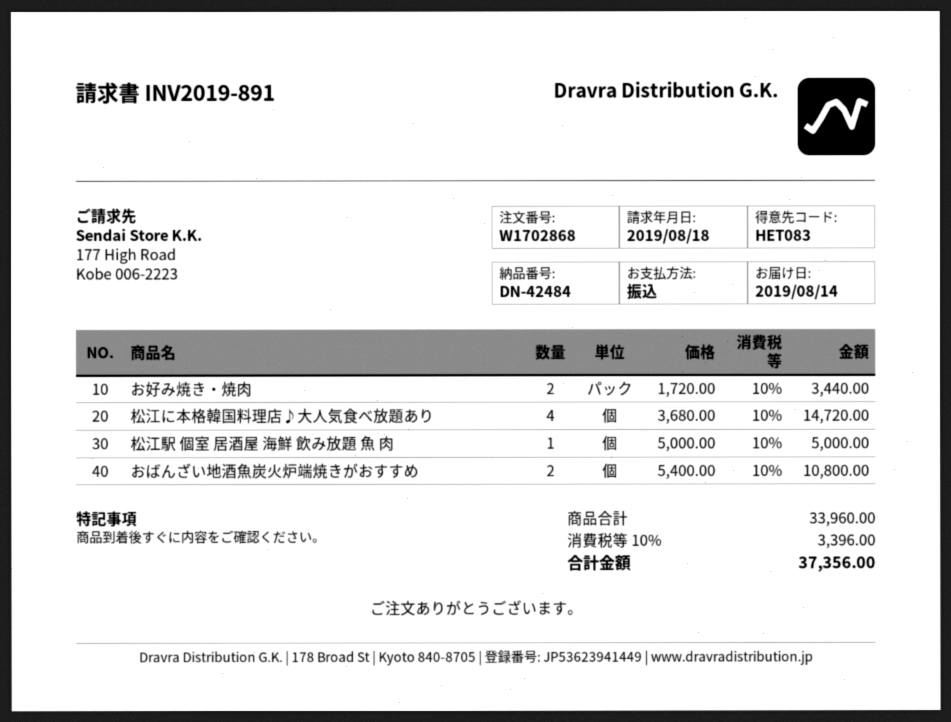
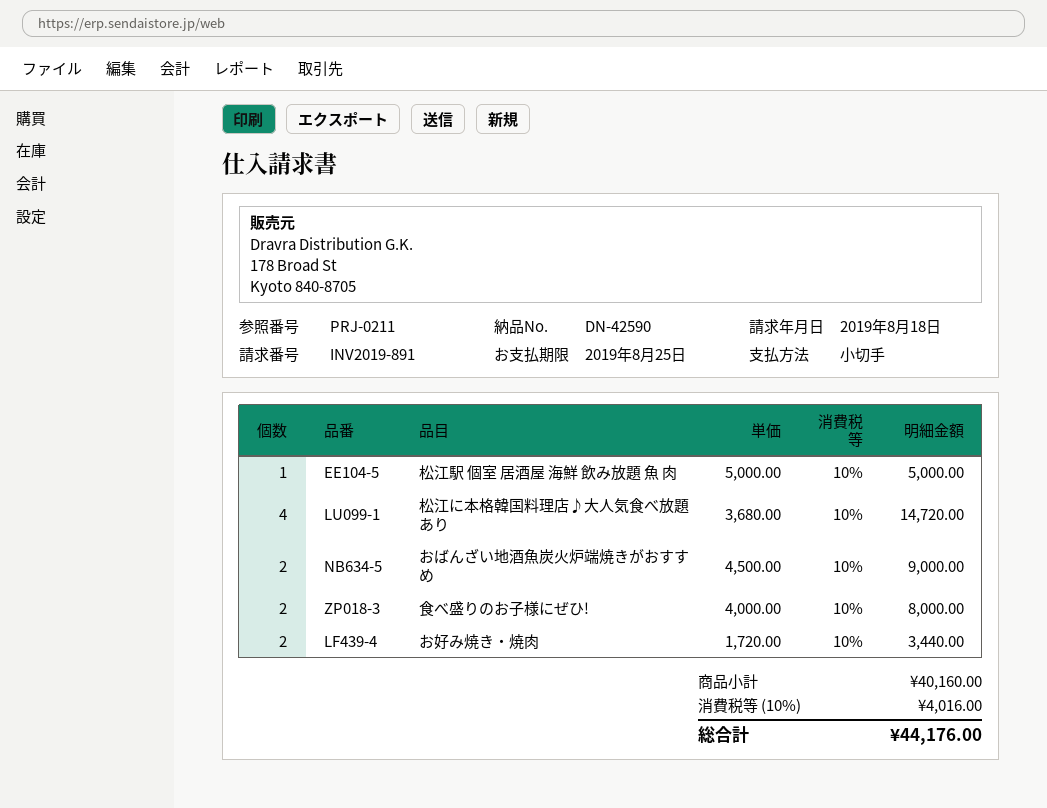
delivery note number: DN-42484 -> DN-42590
payment method: bank transfer -> cheque
おばんざい地酒魚炭火炉端焼きがおすすめ: 2 x 5400.00 = 10800.00 -> 2 x 4500.00 = 9000.00
食べ盛りのお子様にぜひ!: none -> 2 x 4000.00 = 8000.00
subtotal: 33960.00 -> 40160.00
tax: 10% = 3396.00 -> 10% = 4016.00
total: 37356.00 -> 44176.00

